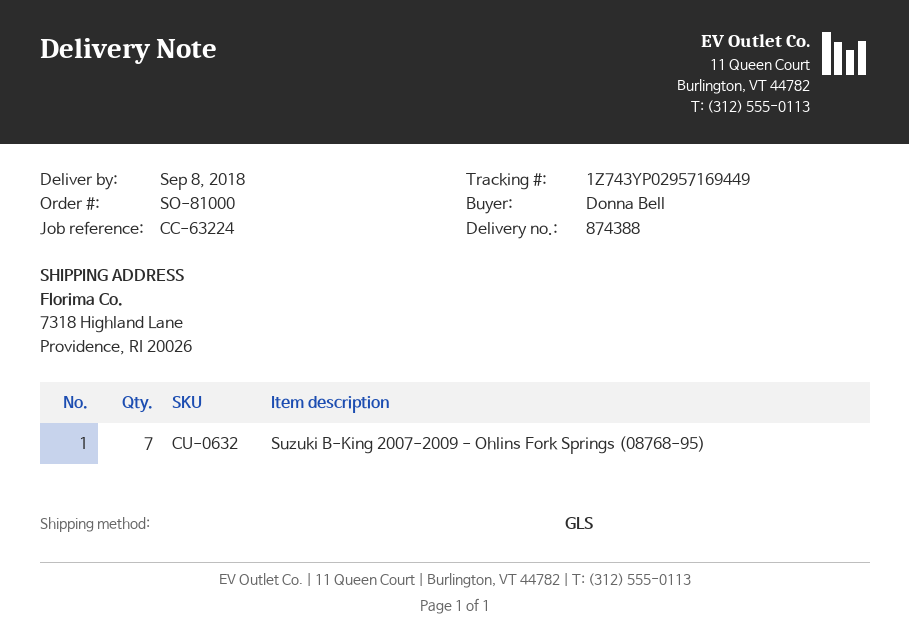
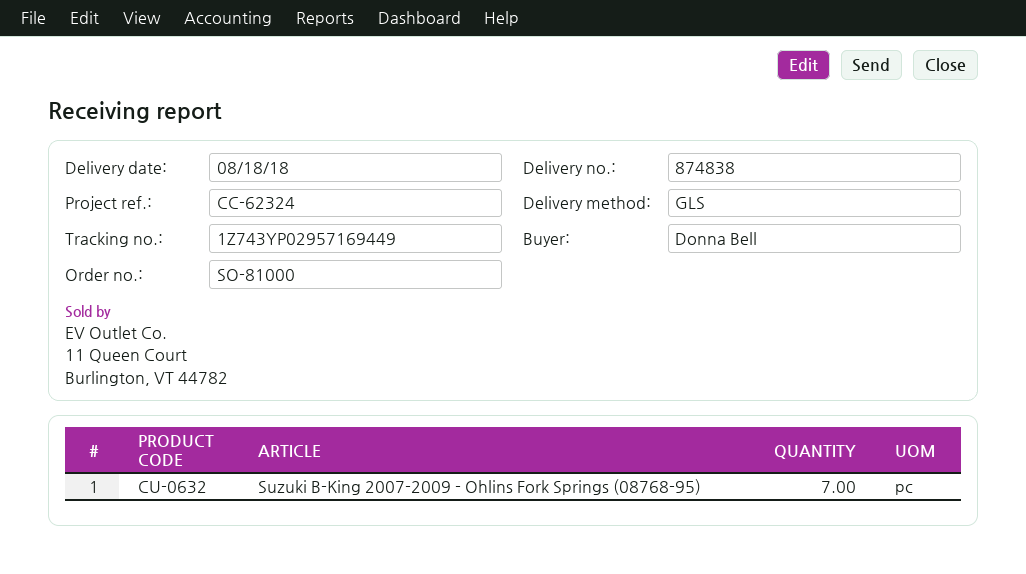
delivery note number: 874388 -> 874838
delivery date: 2018-09-08 -> 2018-08-18
reference: CC-63224 -> CC-62324

